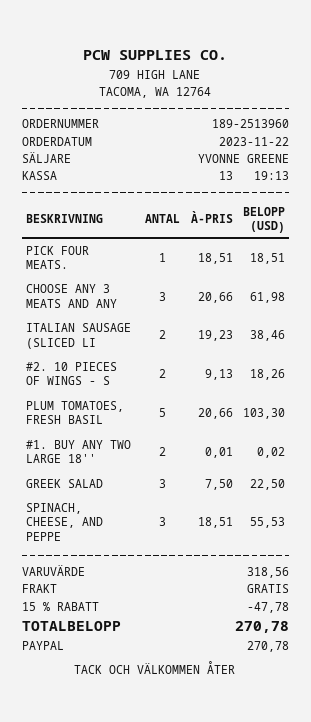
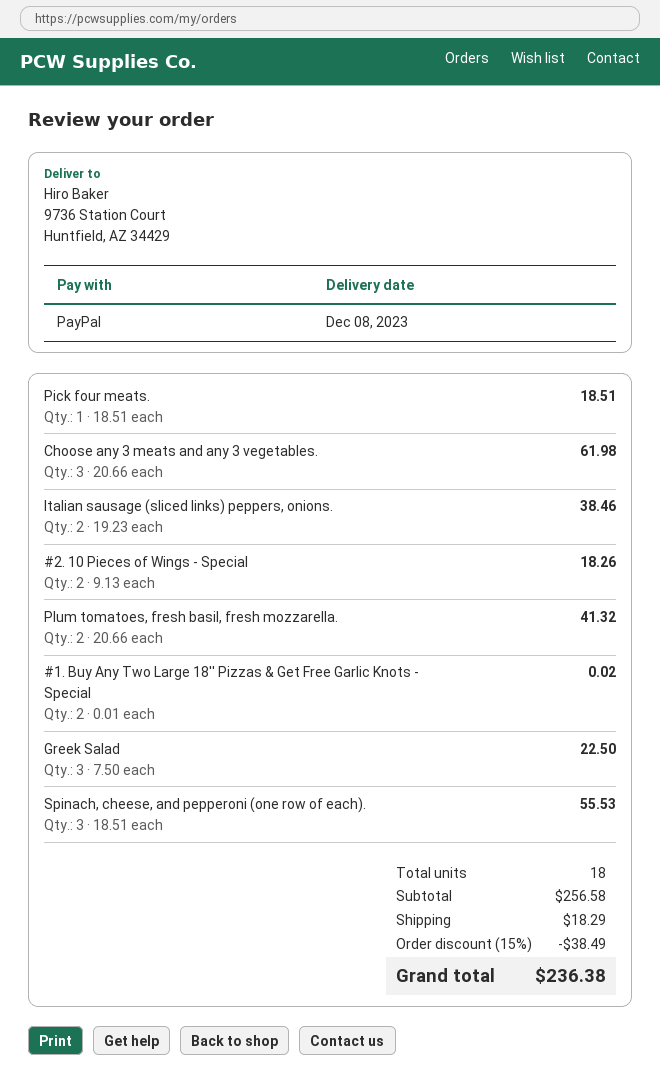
PLUM TOMATOES, FRESH BASIL: 5 x 20.66 = 103.30 -> 2 x 20.66 = 41.32
subtotal: 318.56 -> 256.58
discount: 15% = 47.78 -> 15% = 38.49
shipping: 0.00 -> 18.29
total: 270.78 -> 236.38

